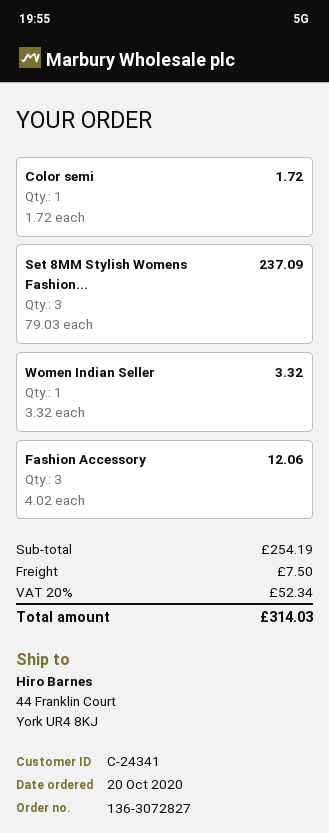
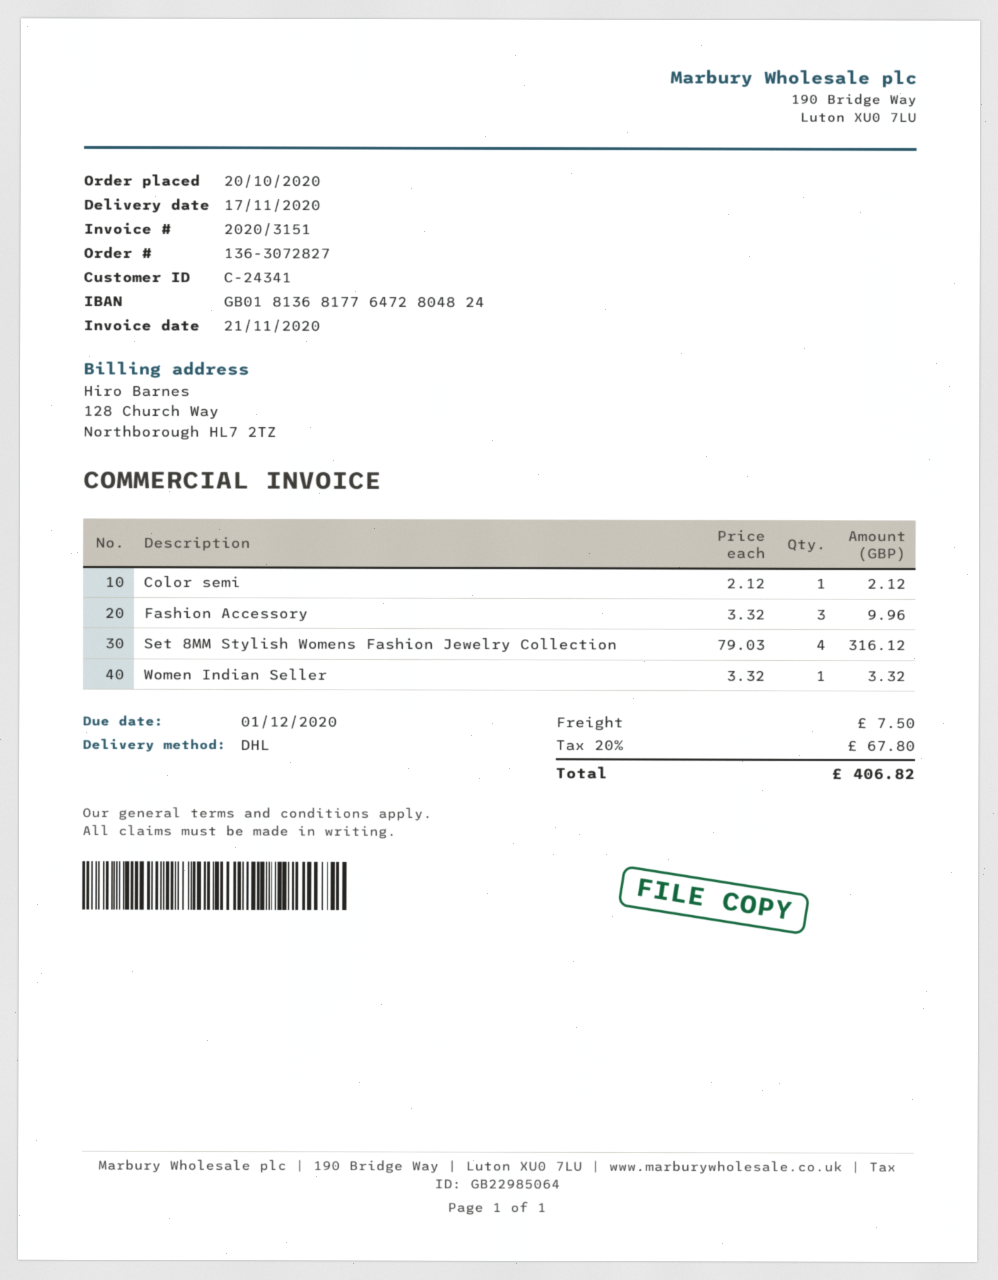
Color semi: 1 x 1.72 = 1.72 -> 1 x 2.12 = 2.12
Set 8MM Stylish Womens Fashion...: 3 x 79.03 = 237.09 -> 4 x 79.03 = 316.12
Fashion Accessory: 3 x 4.02 = 12.06 -> 3 x 3.32 = 9.96
tax: 20% = 52.34 -> 20% = 67.80
total: 314.03 -> 406.82

